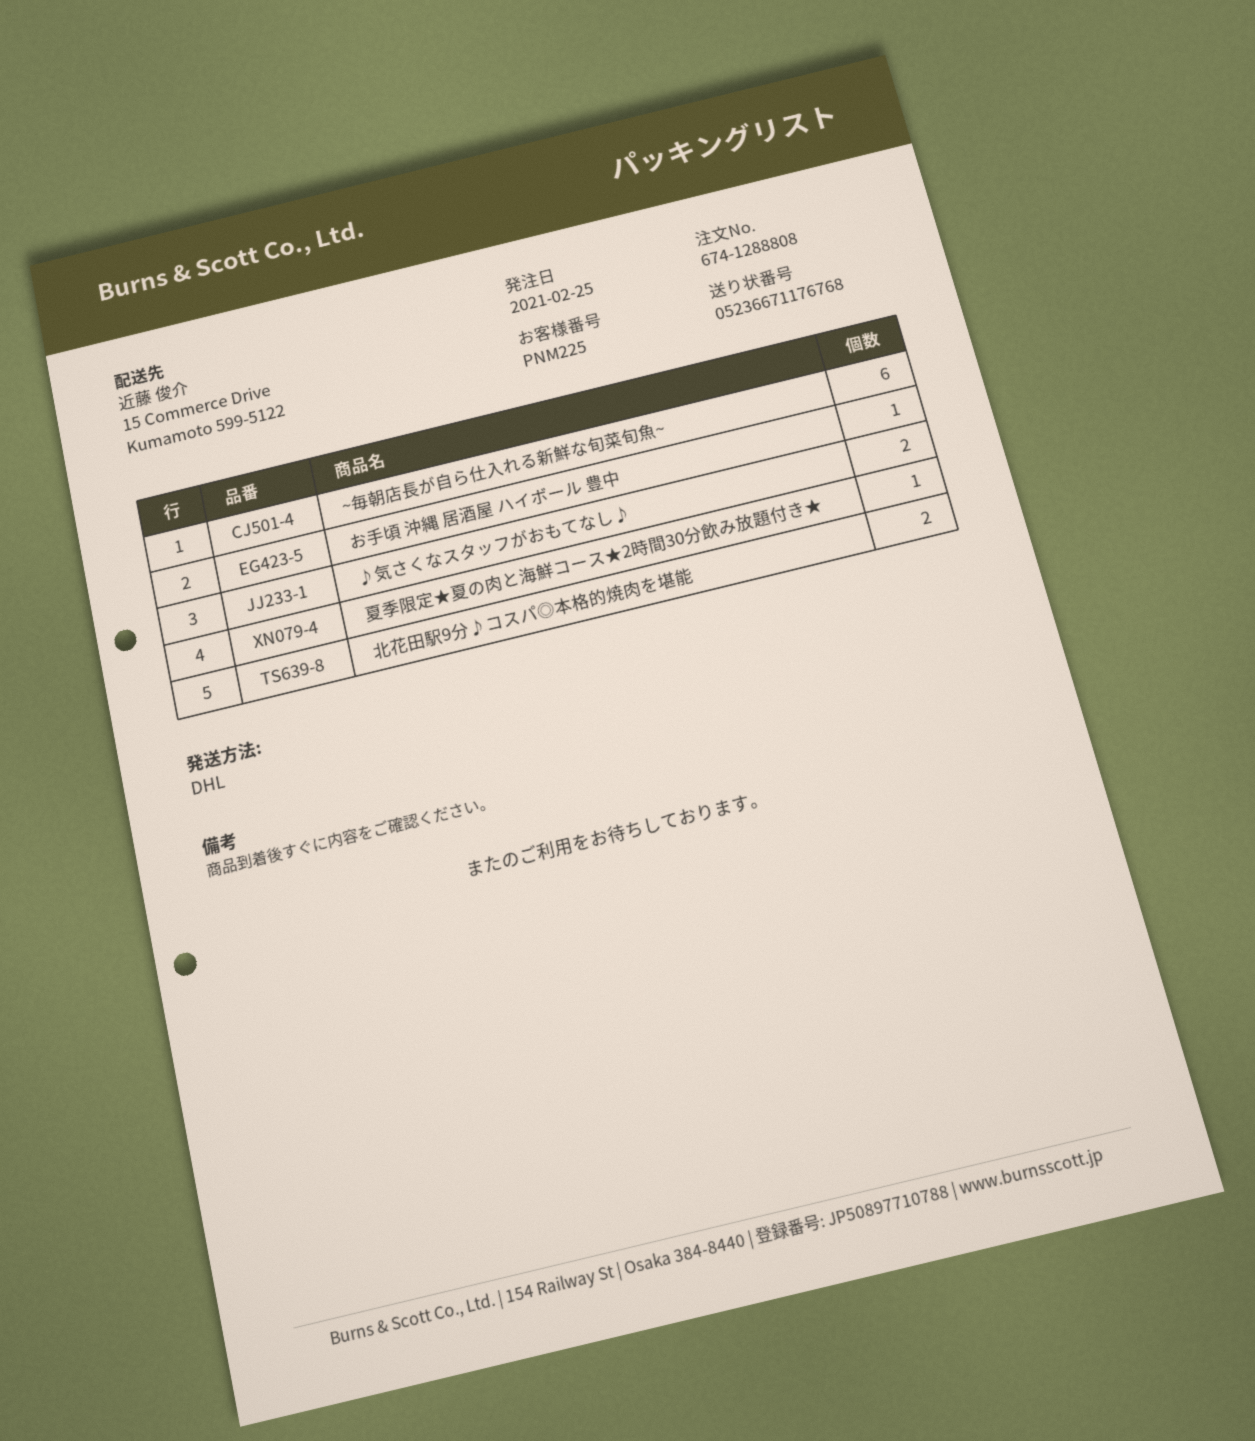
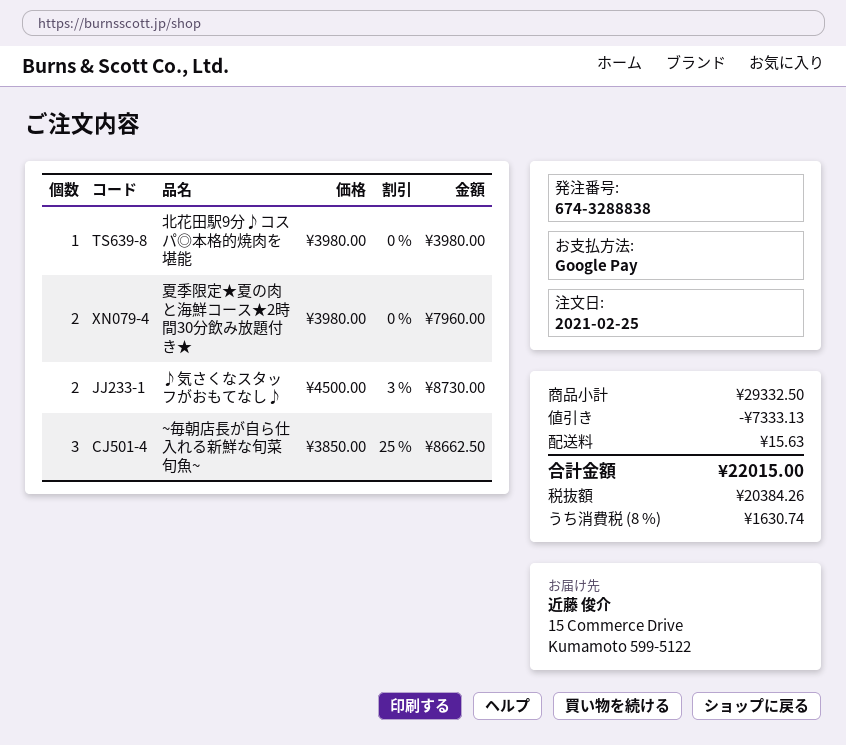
order number: 674-1288808 -> 674-3288838
~毎朝店長が自ら仕入れる新鮮な旬菜旬魚~: 6 -> 3
お手頃 沖縄 居酒屋 ハイボール 豊中: 1 -> none
夏季限定★夏の肉と海鮮コース★2時間30分飲み放題付き★: 1 -> 2
北花田駅9分♪コスパ◎本格的焼肉を堪能: 2 -> 1

